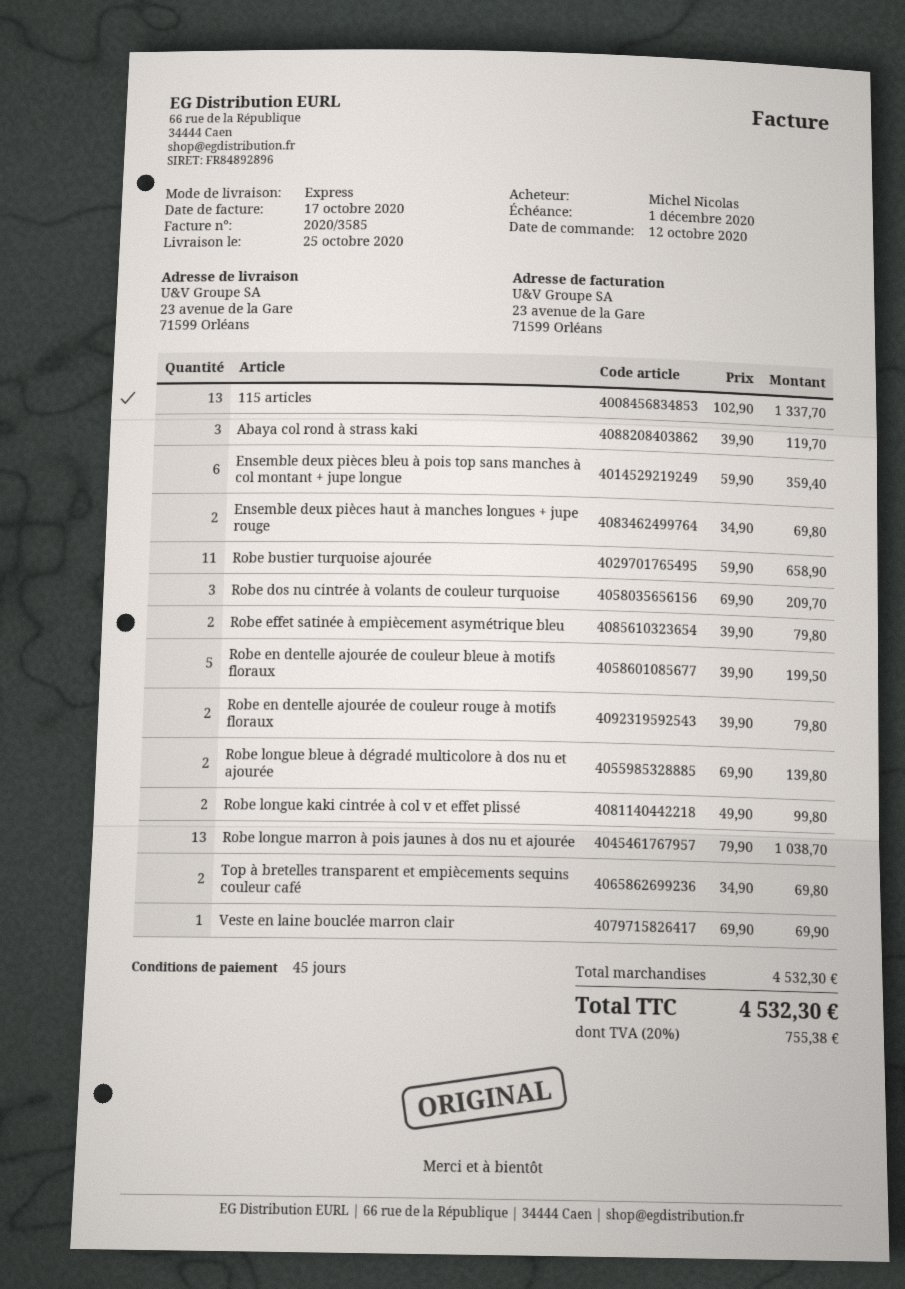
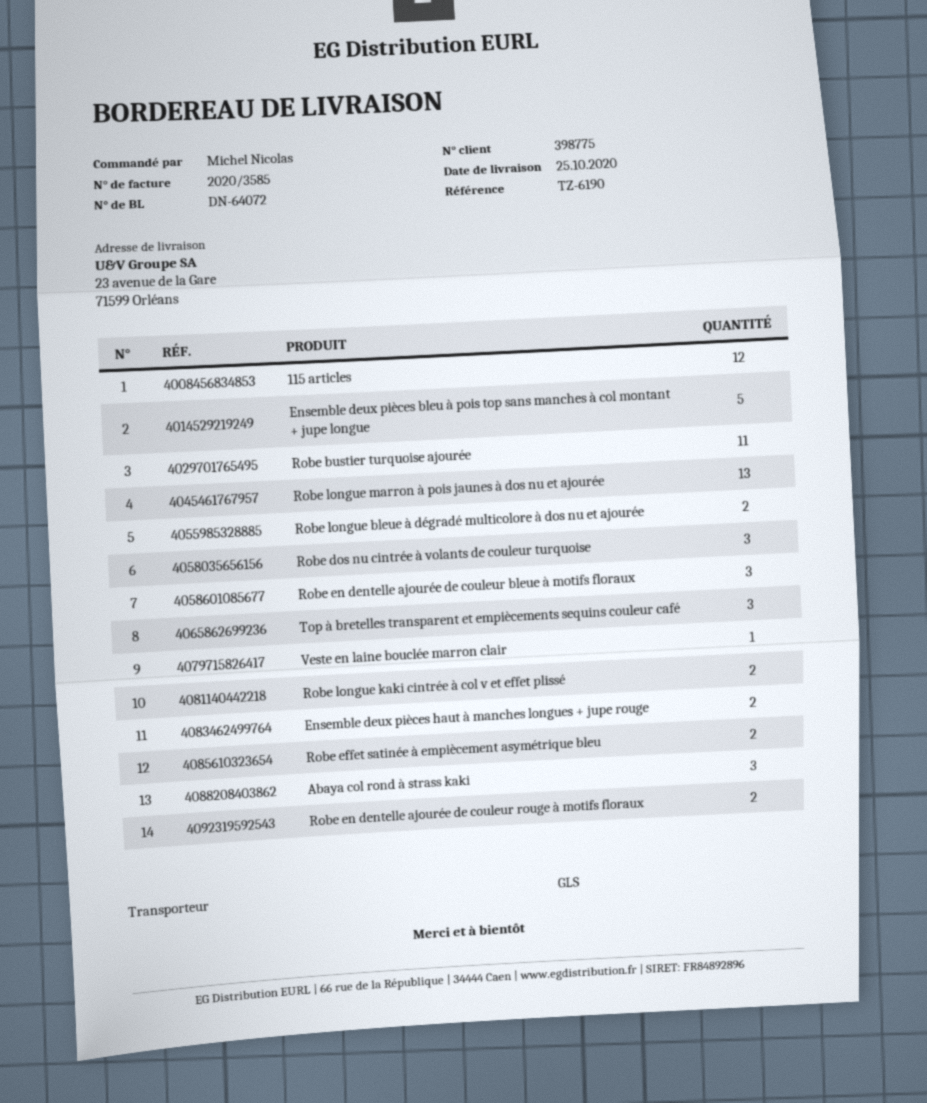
shipping method: express -> GLS
115 articles: 13 -> 12
Ensemble deux pièces bleu à pois top sans manches à col montant + jupe longue: 6 -> 5
Robe en dentelle ajourée de couleur bleue à motifs floraux: 5 -> 3
Top à bretelles transparent et empiècements sequins couleur café: 2 -> 3

